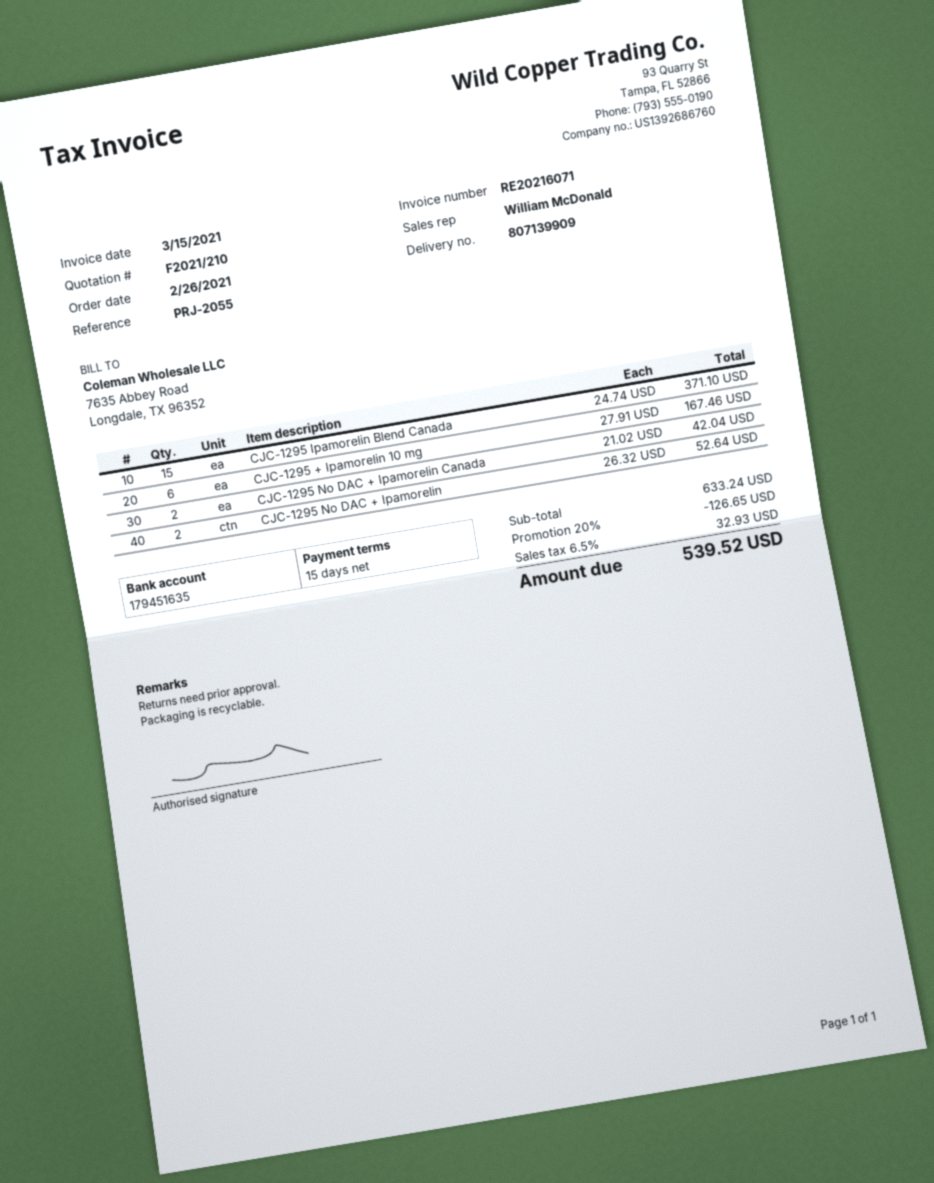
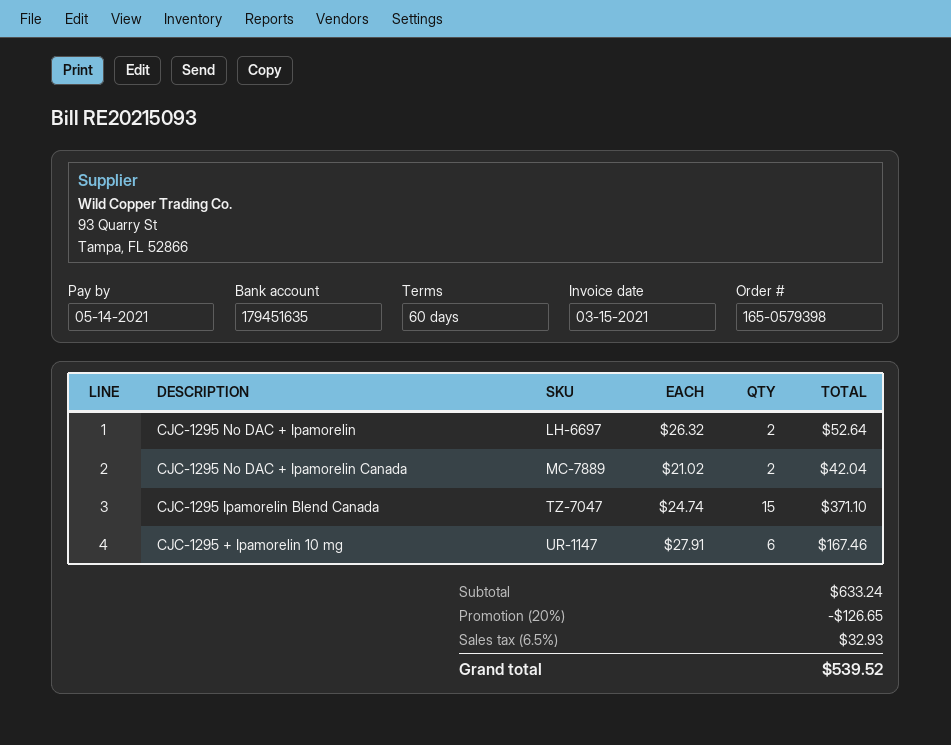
invoice number: RE20216071 -> RE20215093
payment terms: 15 days -> 60 days

